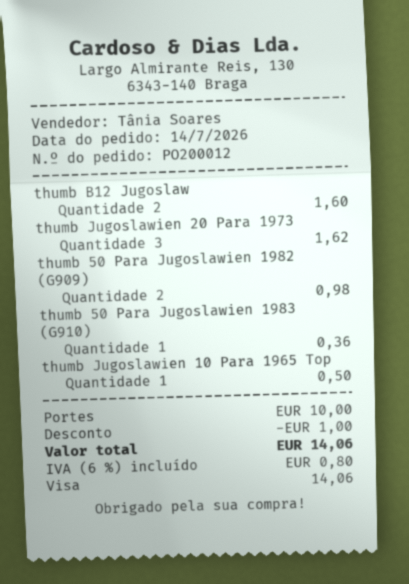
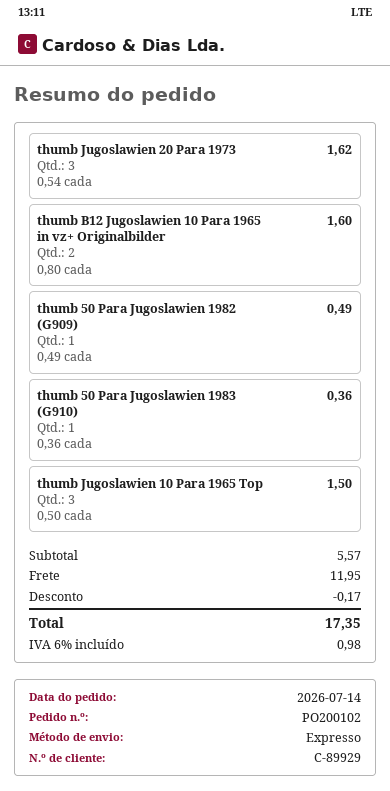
order number: PO200012 -> PO200102
thumb 50 Para Jugoslawien 1982 (G909): 2 for 0.98 -> 1 for 0.49
thumb Jugoslawien 10 Para 1965 Top: 1 for 0.50 -> 3 for 1.50
discount: 1.00 -> 0.17
shipping: 10.00 -> 11.95
tax: 6% = 0.80 -> 6% = 0.98
total: 14.06 -> 17.35

